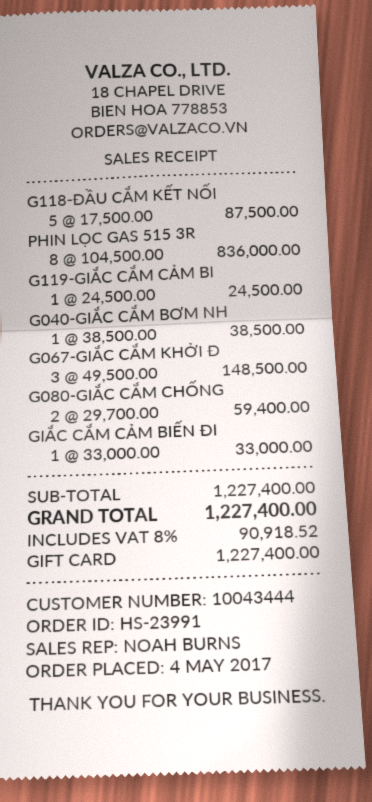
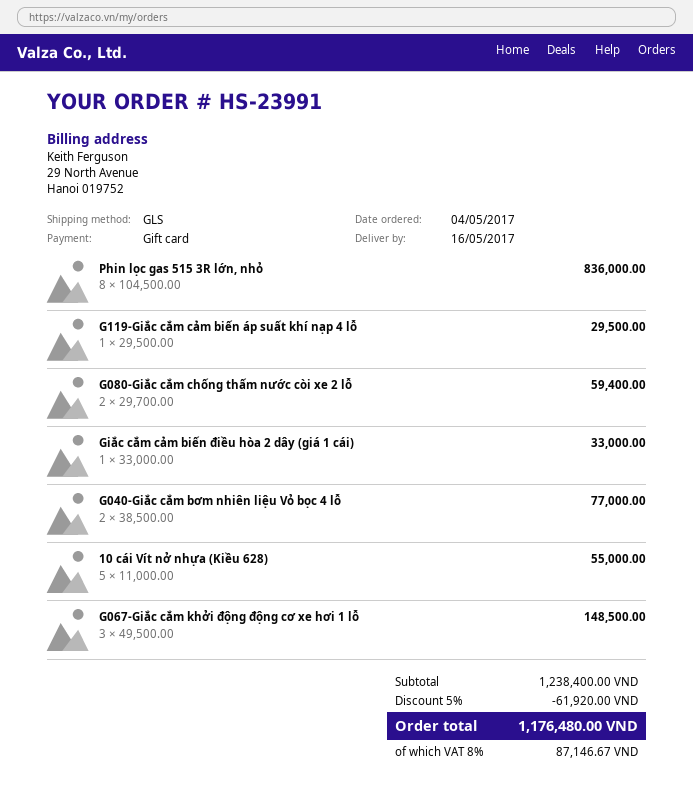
G118-ĐẦU CẮM KẾT NỐI: 5 x 17500.00 = 87500.00 -> none
G119-GIẮC CẮM CẢM BI: 1 x 24500.00 = 24500.00 -> 1 x 29500.00 = 29500.00
G040-GIẮC CẮM BƠM NH: 1 x 38500.00 = 38500.00 -> 2 x 38500.00 = 77000.00
10 cái Vít nở nhựa (Kiều 628): none -> 5 x 11000.00 = 55000.00
subtotal: 1227400.00 -> 1238400.00
discount: none -> 5% = 61920.00
tax: 8% = 90918.52 -> 8% = 87146.67
total: 1227400.00 -> 1176480.00

